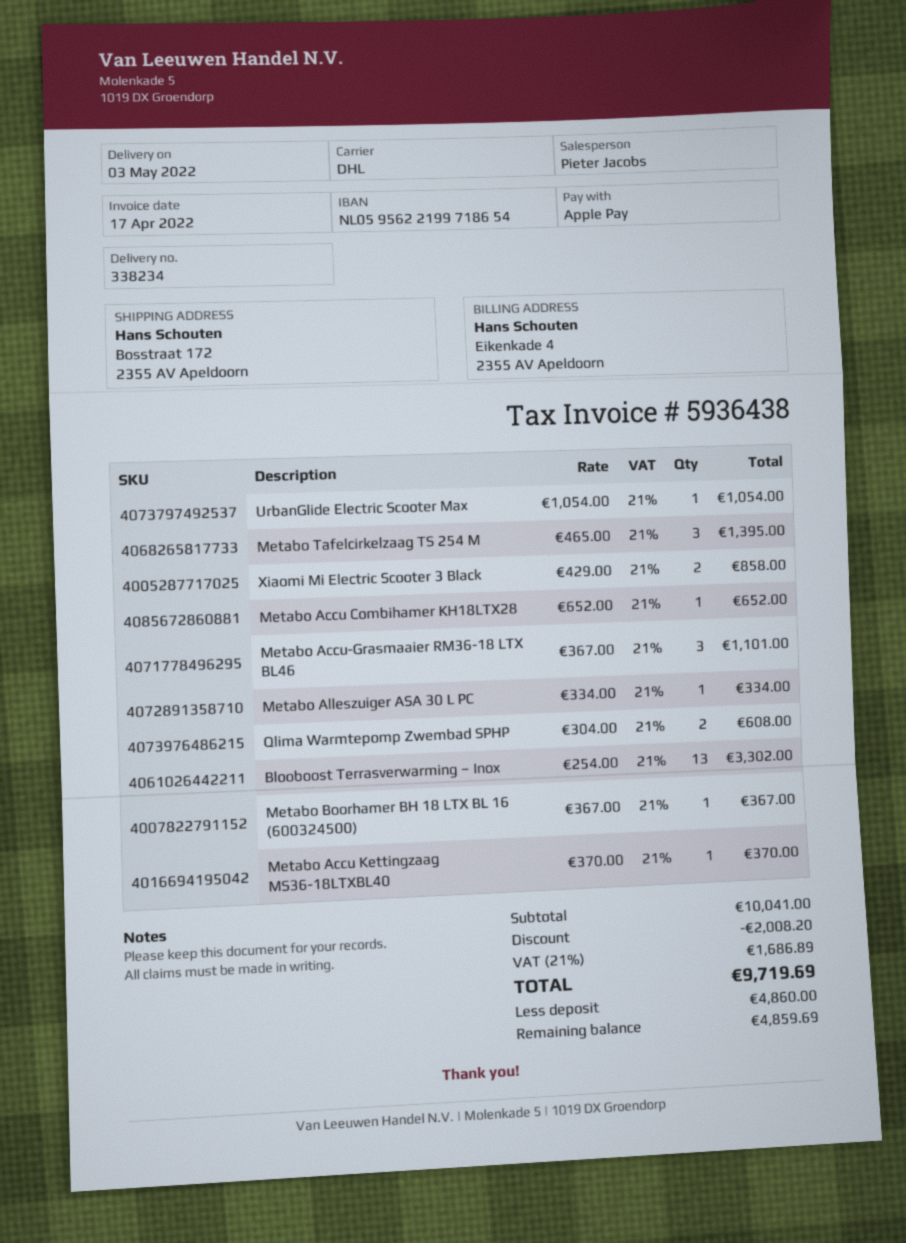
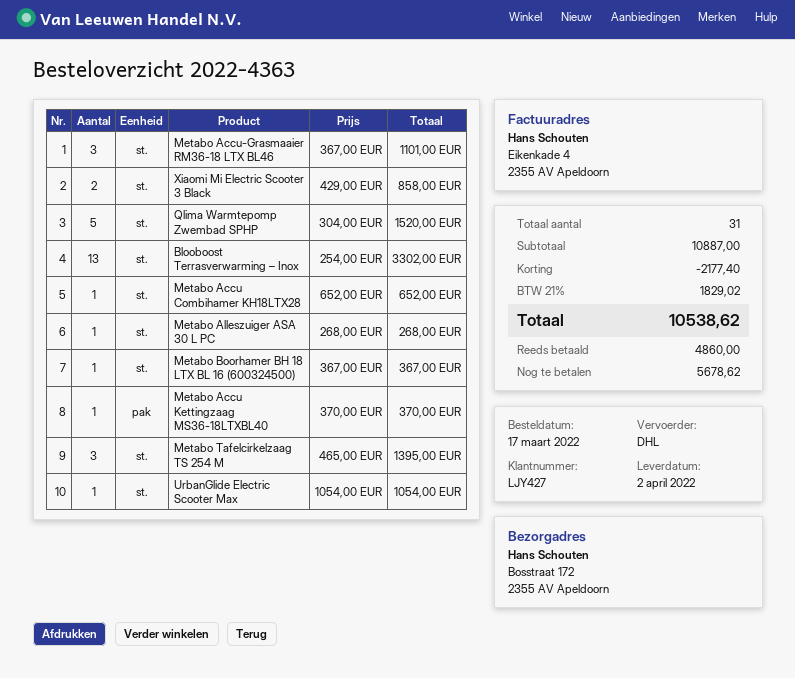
delivery date: 2022-05-03 -> 2022-04-02
Metabo Alleszuiger ASA 30 L PC: 1 x 334.00 = 334.00 -> 1 x 268.00 = 268.00
Qlima Warmtepomp Zwembad SPHP: 2 x 304.00 = 608.00 -> 5 x 304.00 = 1520.00
subtotal: 10041.00 -> 10887.00
discount: 2008.20 -> 2177.40
tax: 21% = 1686.89 -> 21% = 1829.02
total: 9719.69 -> 10538.62
balance: 4859.69 -> 5678.62

